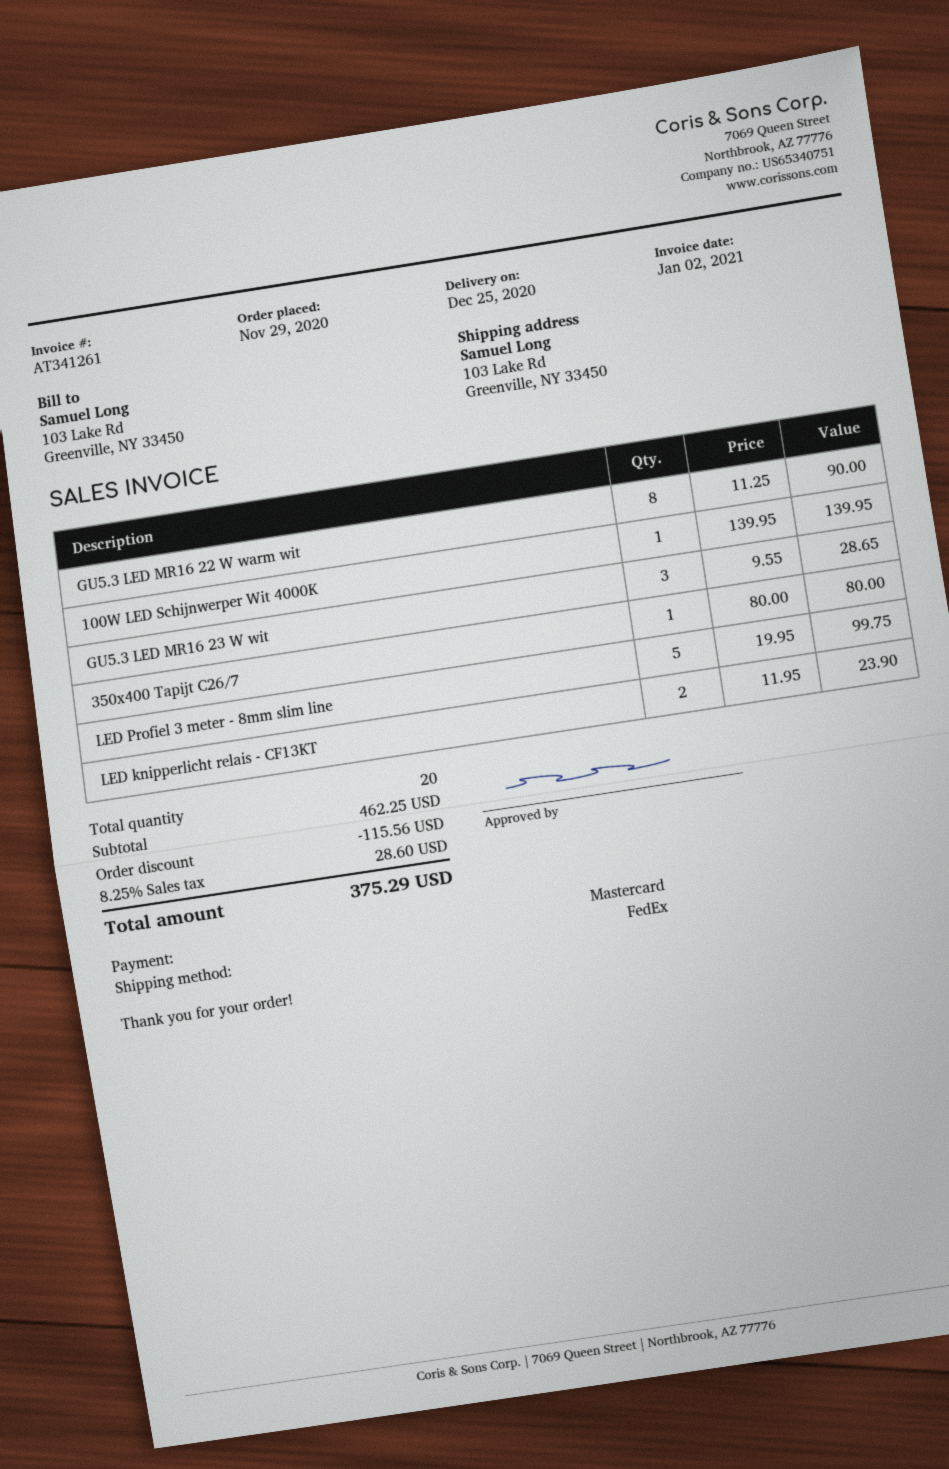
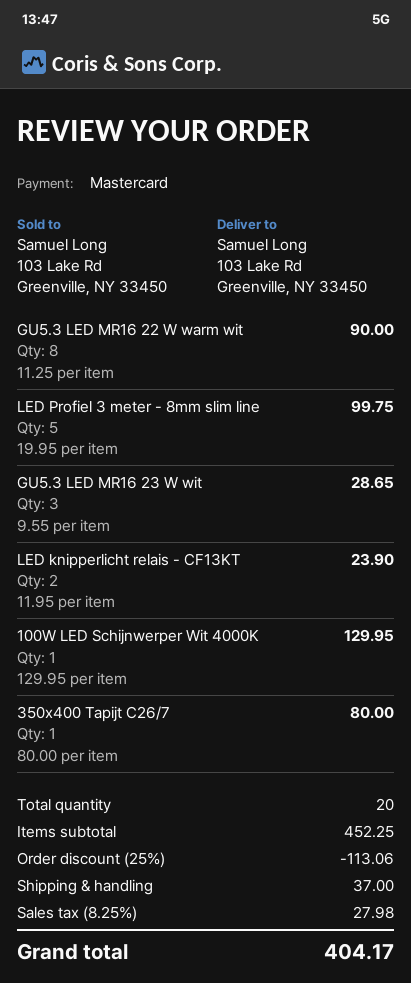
100W LED Schijnwerper Wit 4000K: 1 x 139.95 = 139.95 -> 1 x 129.95 = 129.95
subtotal: 462.25 -> 452.25
discount: 115.56 -> 113.06
shipping: none -> 37.00
tax: 8.25% = 28.60 -> 8.25% = 27.98
total: 375.29 -> 404.17

